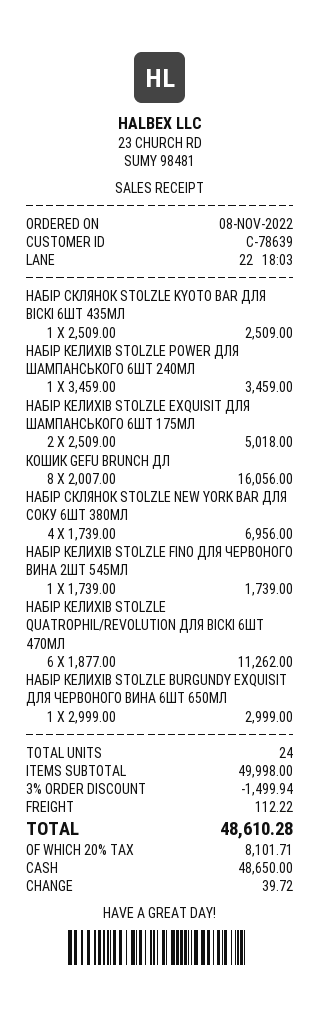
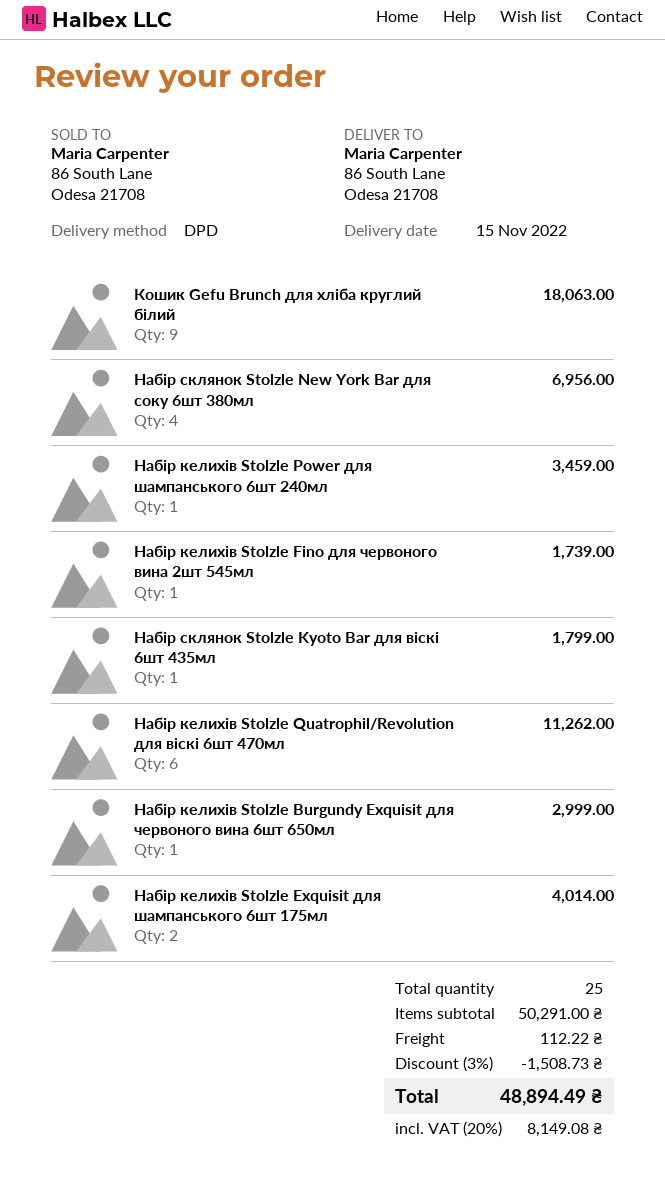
НАБІР СКЛЯНОК STOLZLE KYOTO BAR ДЛЯ ВІСКІ 6ШТ 435МЛ: 1 for 2509.00 -> 1 for 1799.00
НАБІР КЕЛИХІВ STOLZLE EXQUISIT ДЛЯ ШАМПАНСЬКОГО 6ШТ 175МЛ: 2 for 5018.00 -> 2 for 4014.00
КОШИК GEFU BRUNCH ДЛ: 8 for 16056.00 -> 9 for 18063.00
total quantity: 24 -> 25
subtotal: 49998.00 -> 50291.00
discount: 3% = 1499.94 -> 3% = 1508.73
tax: 20% = 8101.71 -> 20% = 8149.08
total: 48610.28 -> 48894.49

